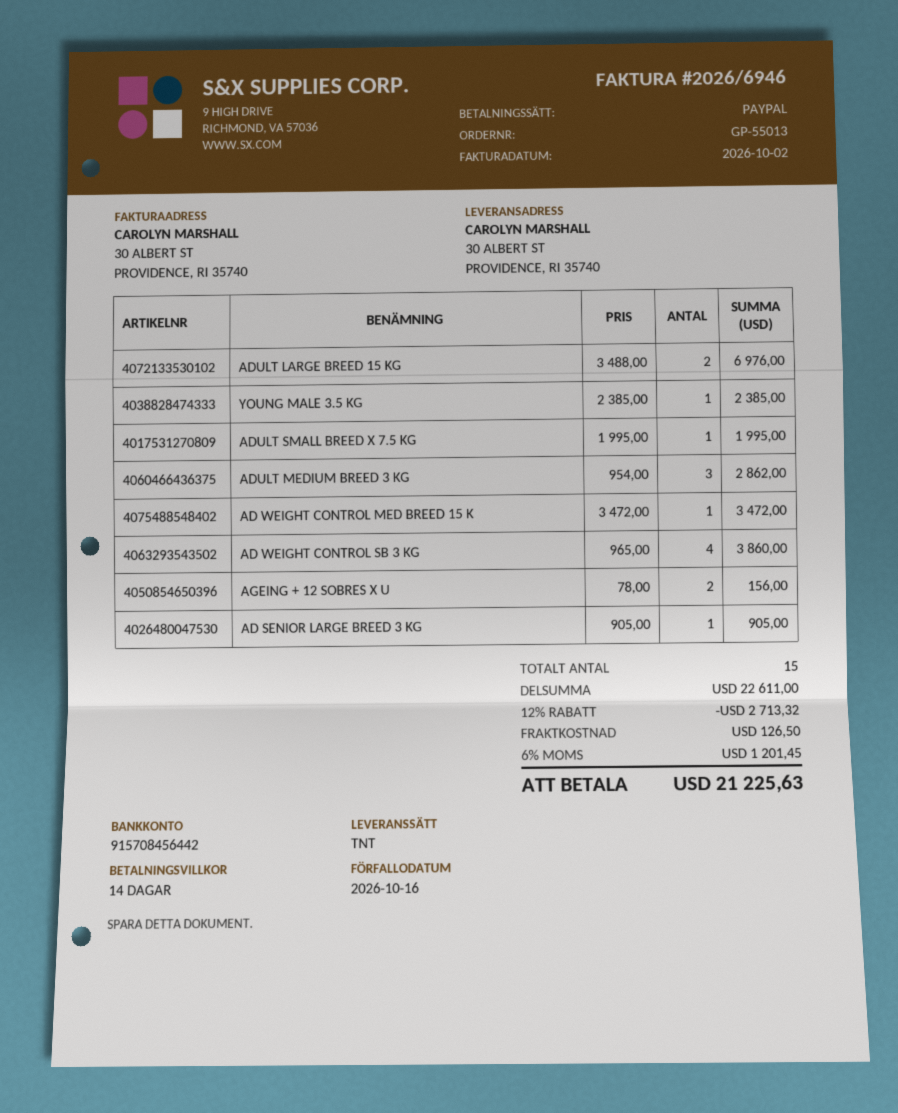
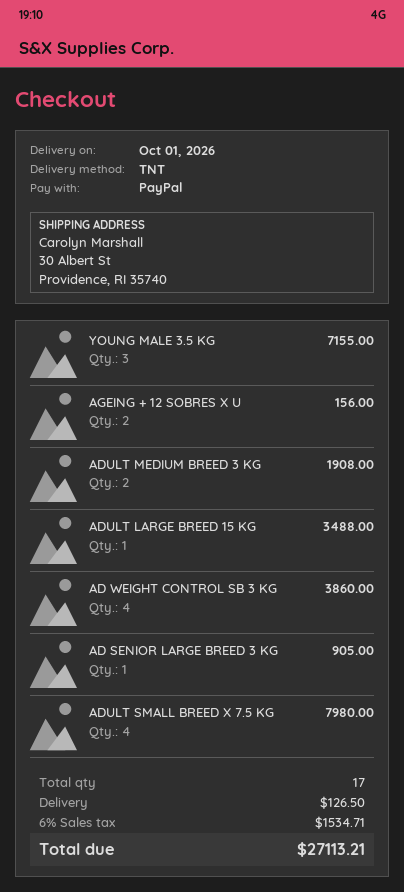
ADULT LARGE BREED 15 KG: 2 for 6976.00 -> 1 for 3488.00
YOUNG MALE 3.5 KG: 1 for 2385.00 -> 3 for 7155.00
ADULT SMALL BREED X 7.5 KG: 1 for 1995.00 -> 4 for 7980.00
ADULT MEDIUM BREED 3 KG: 3 for 2862.00 -> 2 for 1908.00
AD WEIGHT CONTROL MED BREED 15 K: 1 for 3472.00 -> none
total quantity: 15 -> 17
discount: 12% = 2713.32 -> none
tax: 6% = 1201.45 -> 6% = 1534.71
total: 21225.63 -> 27113.21

